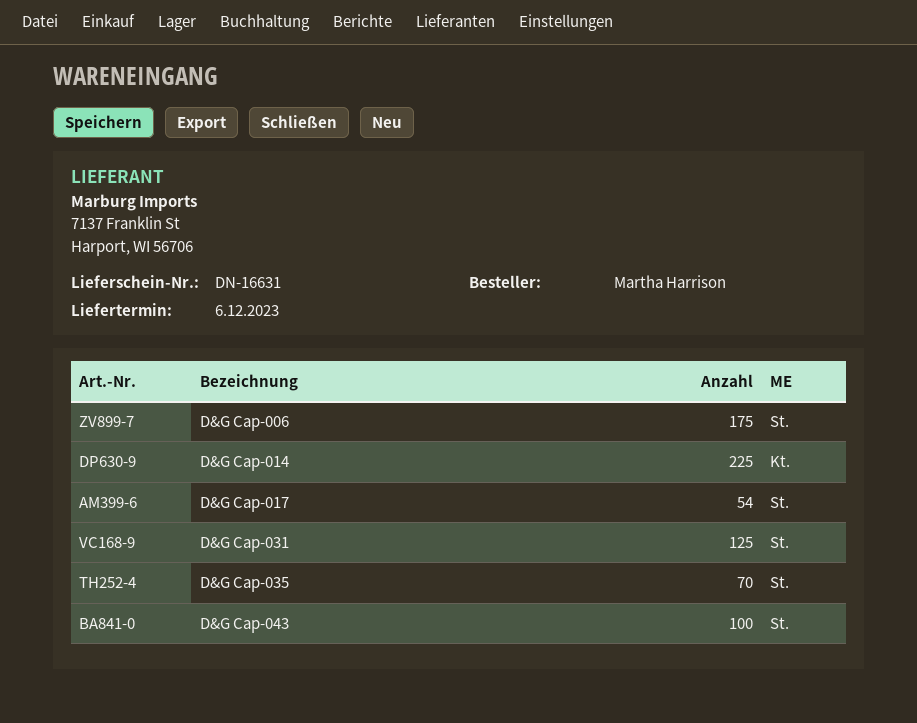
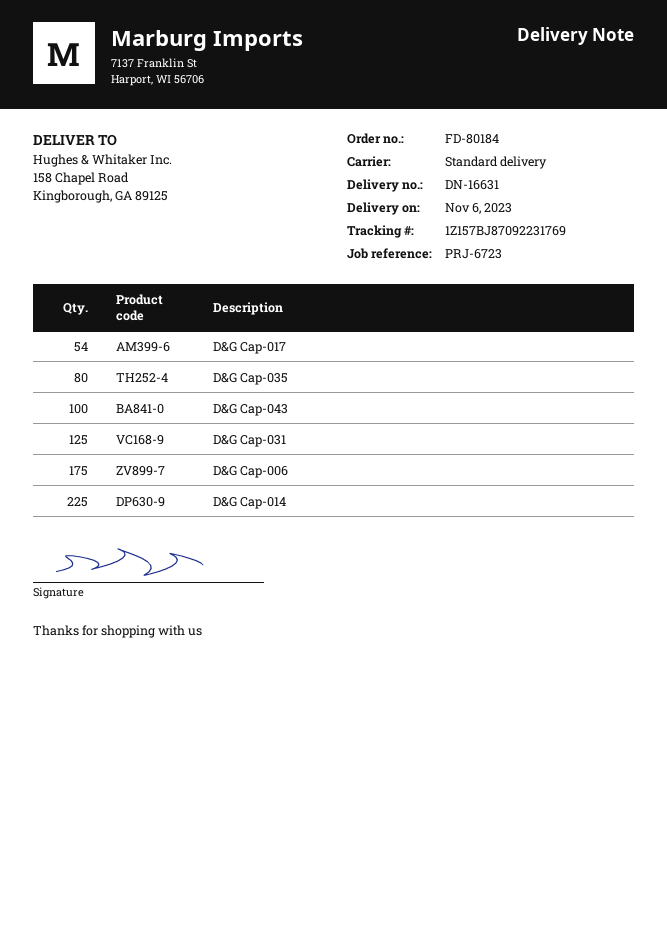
delivery date: 2023-12-06 -> 2023-11-06
D&G Cap-035: 70 -> 80

